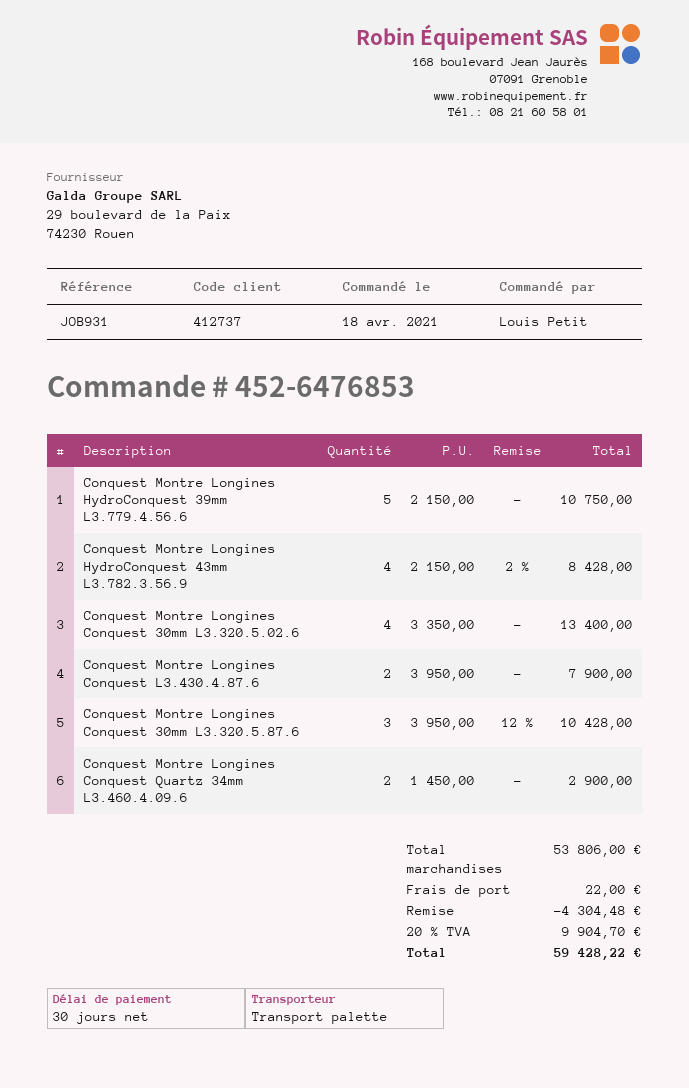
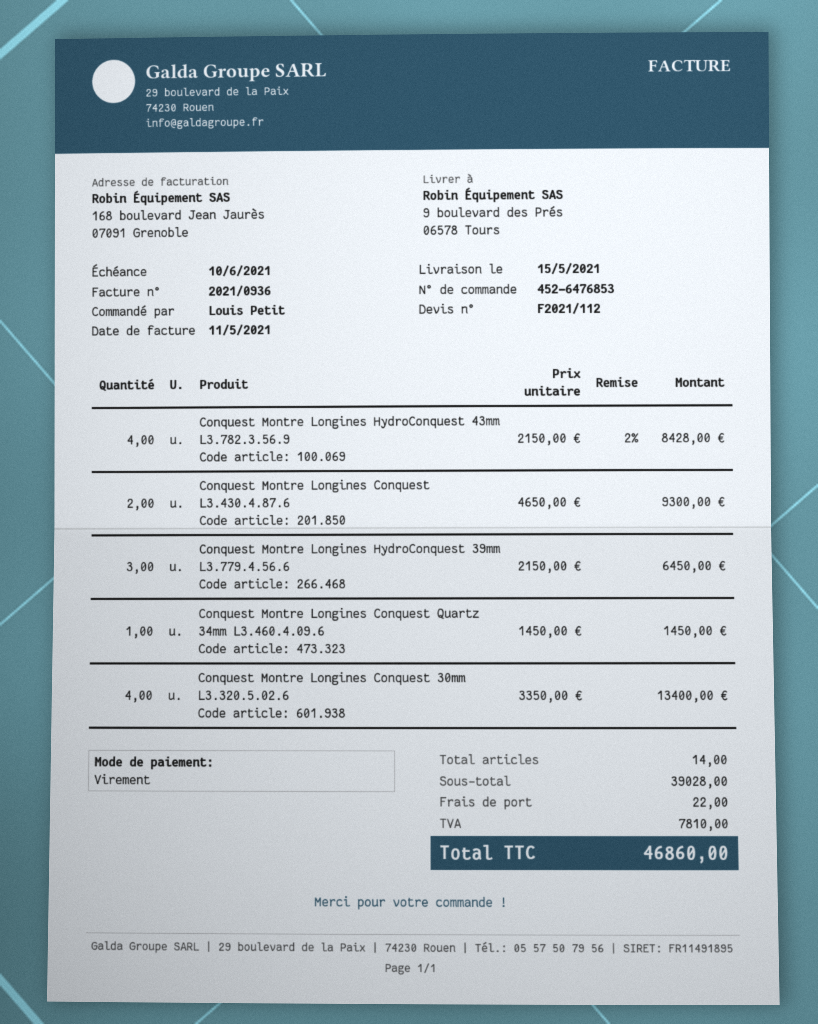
Conquest Montre Longines HydroConquest 39mm L3.779.4.56.6: 5 x 2150.00 = 10750.00 -> 3 x 2150.00 = 6450.00
Conquest Montre Longines Conquest L3.430.4.87.6: 2 x 3950.00 = 7900.00 -> 2 x 4650.00 = 9300.00
Conquest Montre Longines Conquest 30mm L3.320.5.87.6: 3 x 3950.00 - 12% = 10428.00 -> none
Conquest Montre Longines Conquest Quartz 34mm L3.460.4.09.6: 2 x 1450.00 = 2900.00 -> 1 x 1450.00 = 1450.00
subtotal: 53806.00 -> 39028.00
discount: 4304.48 -> none
tax: 9904.70 -> 7810.00
total: 59428.22 -> 46860.00

